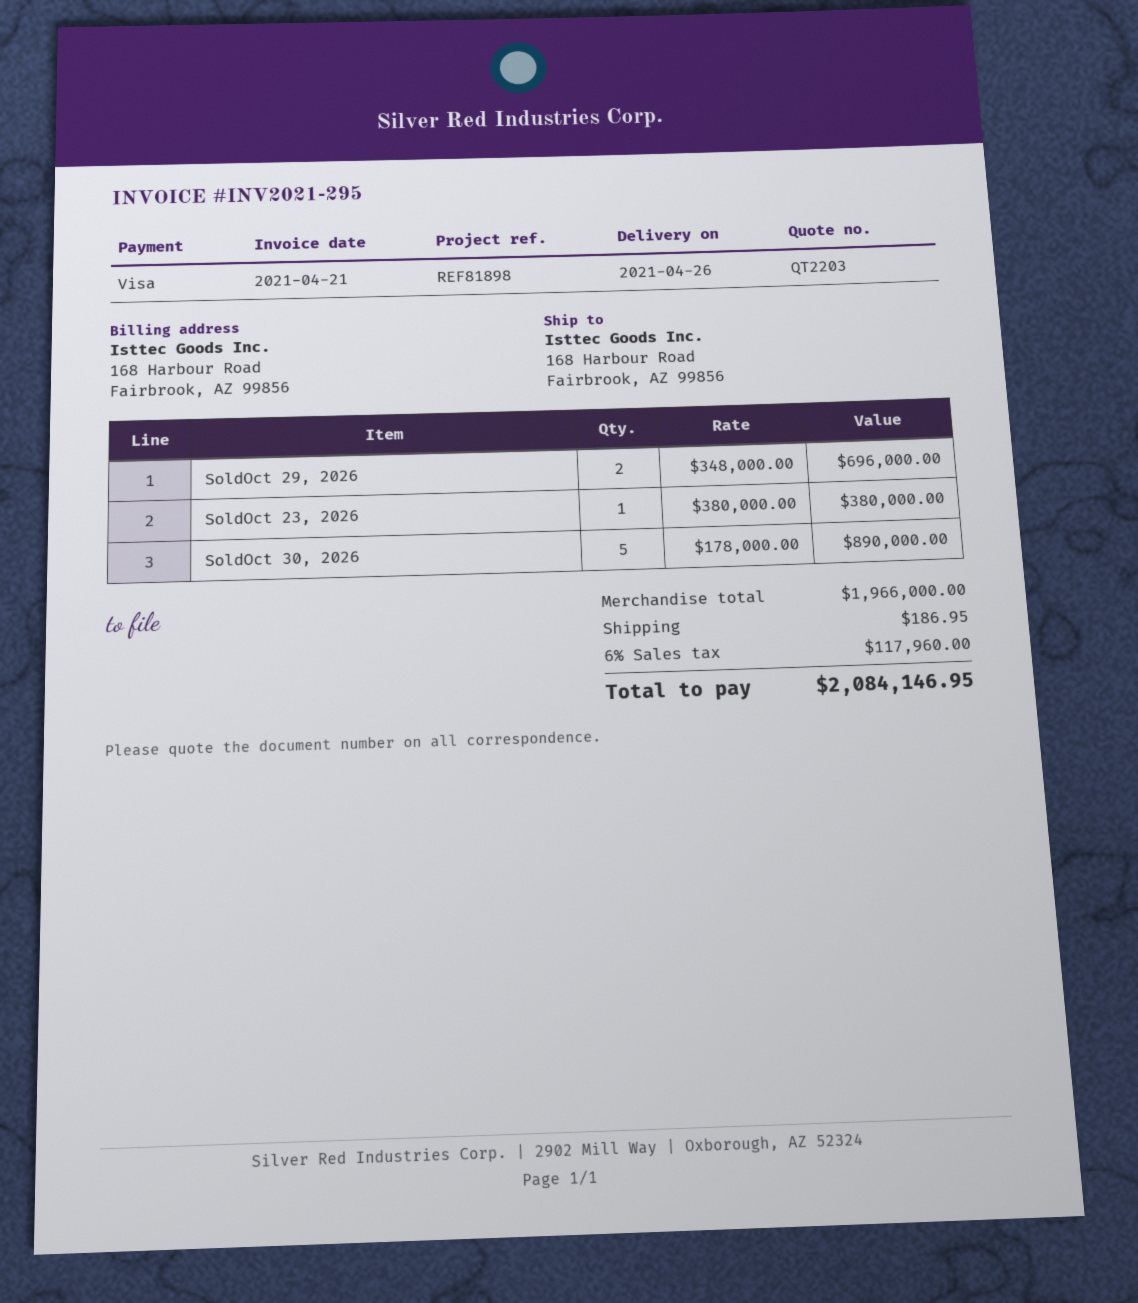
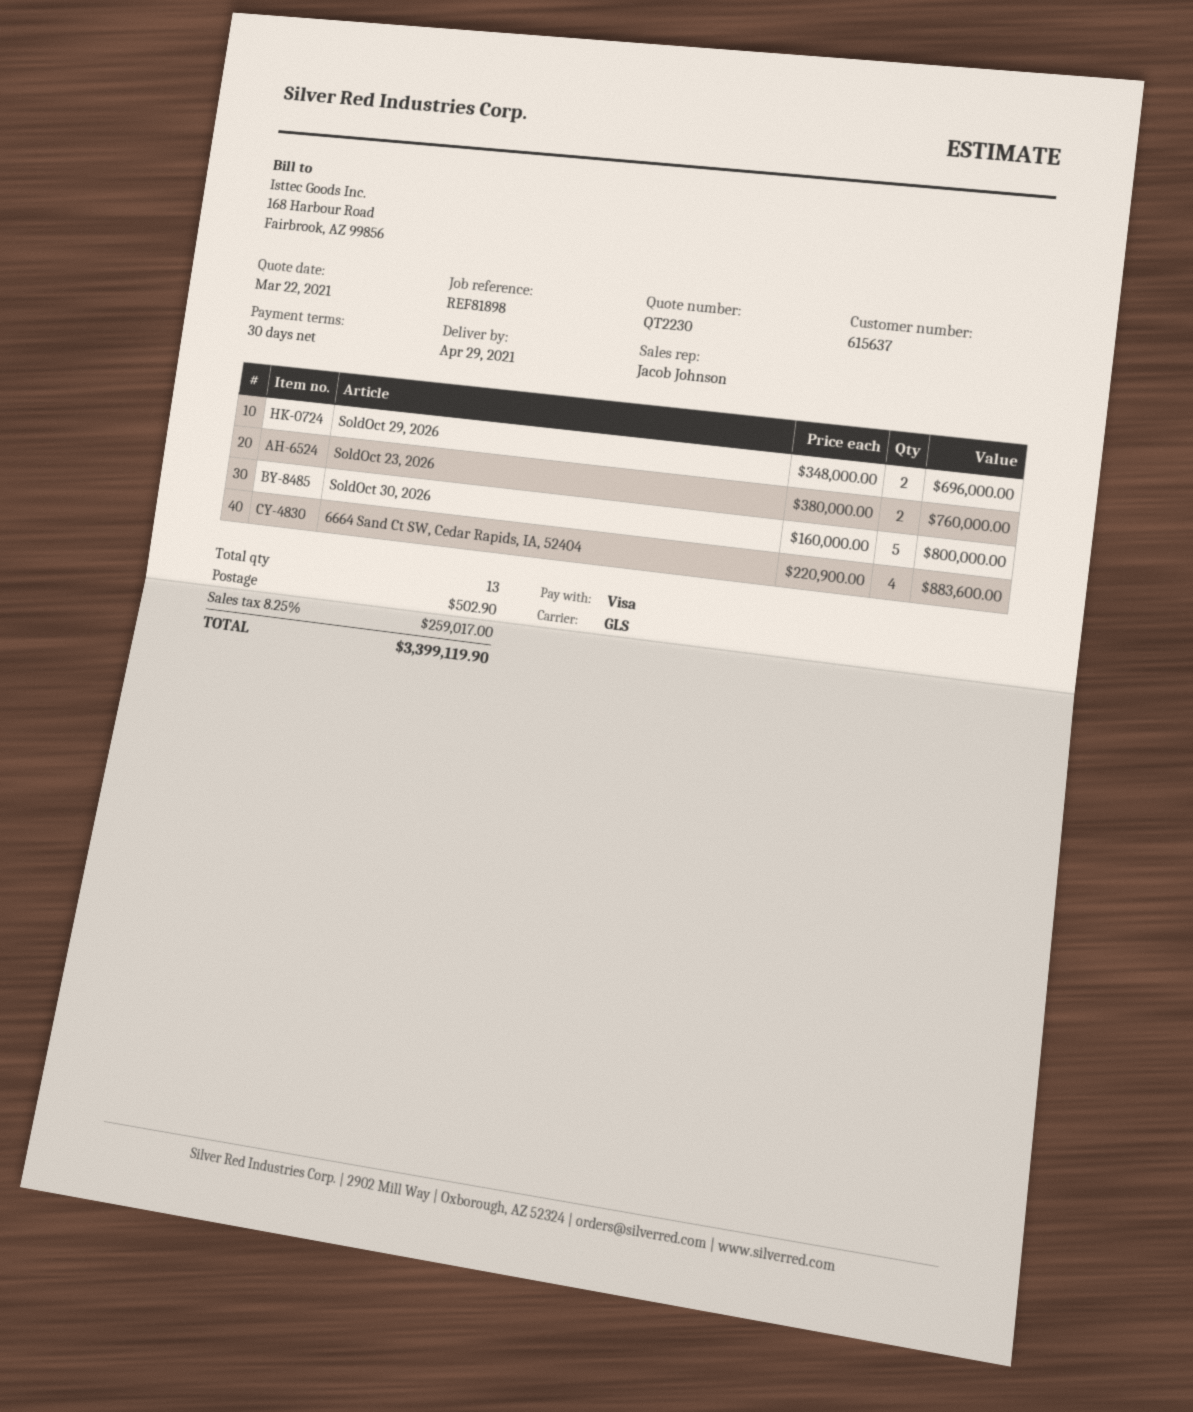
quote number: QT2203 -> QT2230
delivery date: 2021-04-26 -> 2021-04-29
SoldOct 23, 2026: 1 x 380000.00 = 380000.00 -> 2 x 380000.00 = 760000.00
SoldOct 30, 2026: 5 x 178000.00 = 890000.00 -> 5 x 160000.00 = 800000.00
6664 Sand Ct SW, Cedar Rapids, IA, 52404: none -> 4 x 220900.00 = 883600.00
shipping: 186.95 -> 502.90
tax: 6% = 117960.00 -> 8.25% = 259017.00
total: 2084146.95 -> 3399119.90

